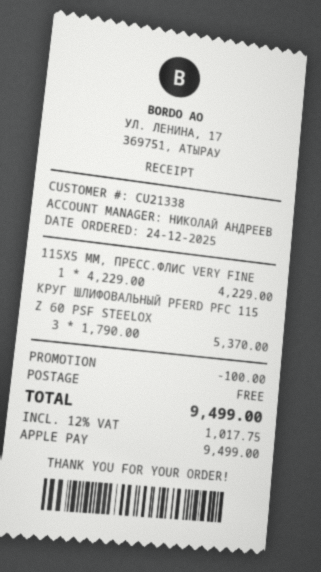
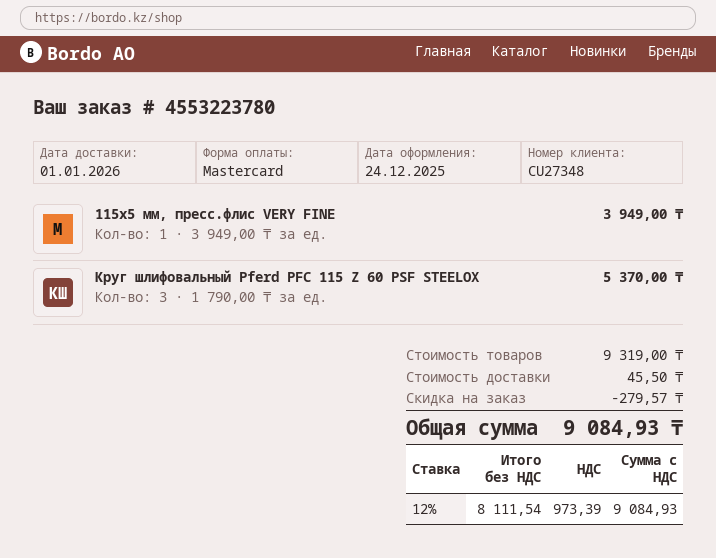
customer number: CU21338 -> CU27348
payment method: Apple Pay -> Mastercard
115X5 ММ, ПРЕСС.ФЛИС VERY FINE: 1 x 4229.00 = 4229.00 -> 1 x 3949.00 = 3949.00
discount: 100.00 -> 279.57
shipping: 0.00 -> 45.50
tax: 12% = 1017.75 -> 12% = 973.39
total: 9499.00 -> 9084.93

